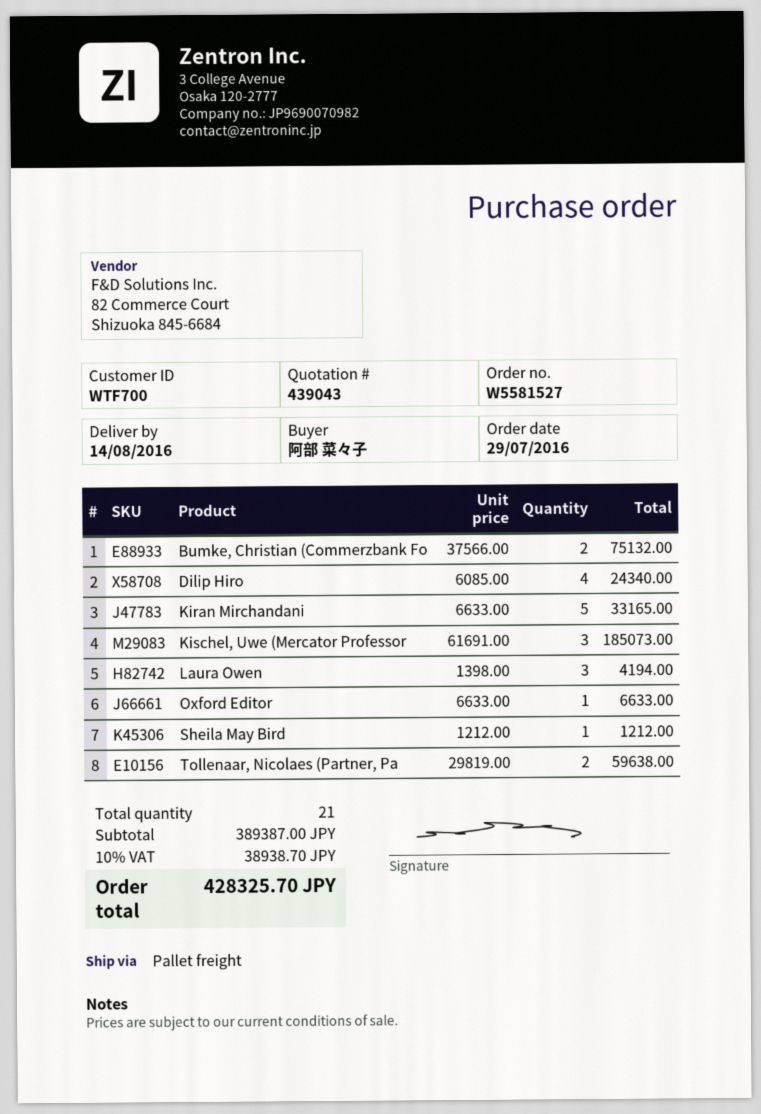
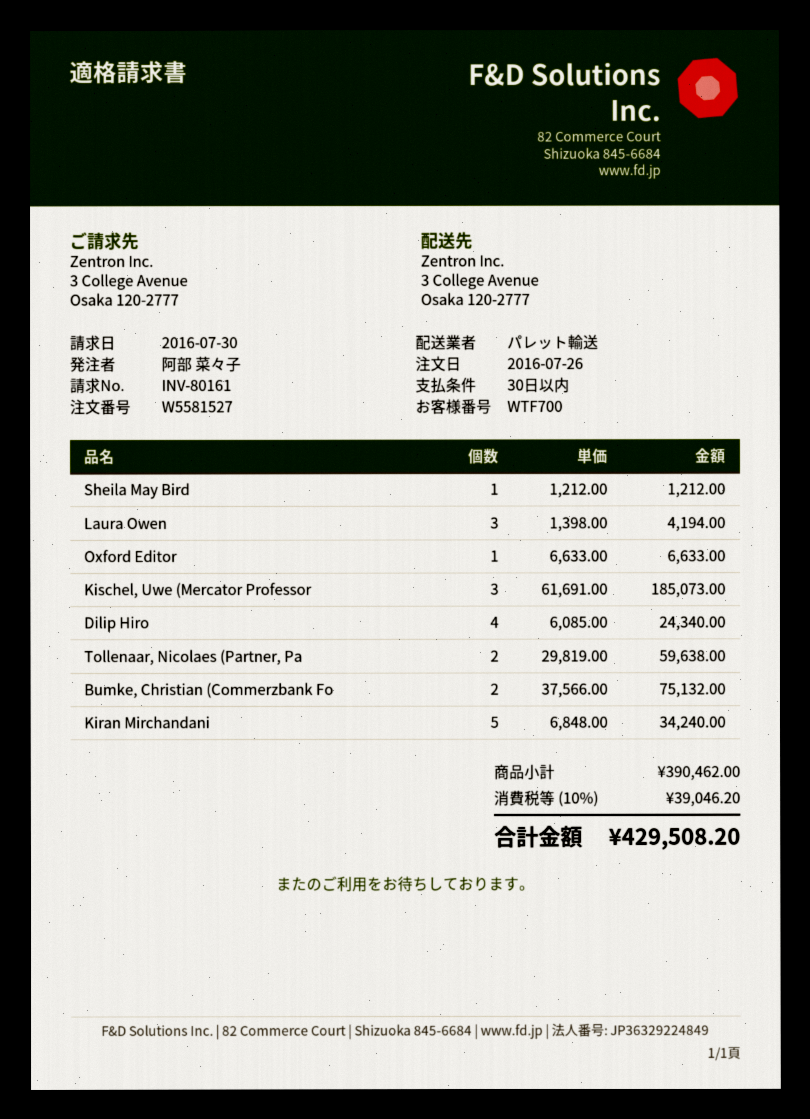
order date: 2016-07-29 -> 2016-07-26
Kiran Mirchandani: 5 x 6633.00 = 33165.00 -> 5 x 6848.00 = 34240.00
subtotal: 389387.00 -> 390462.00
tax: 10% = 38938.70 -> 10% = 39046.20
total: 428325.70 -> 429508.20

